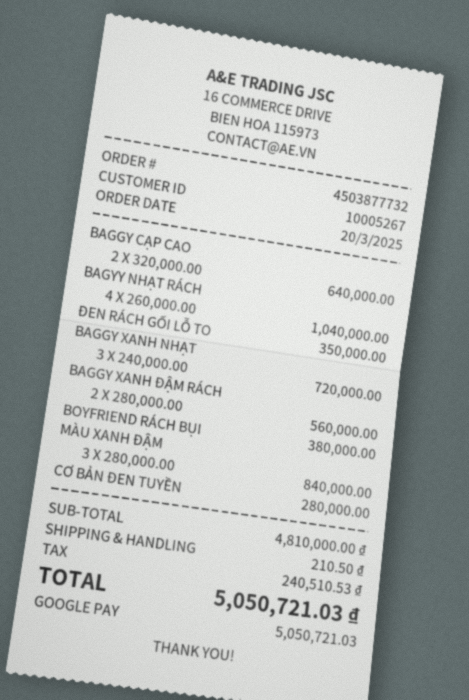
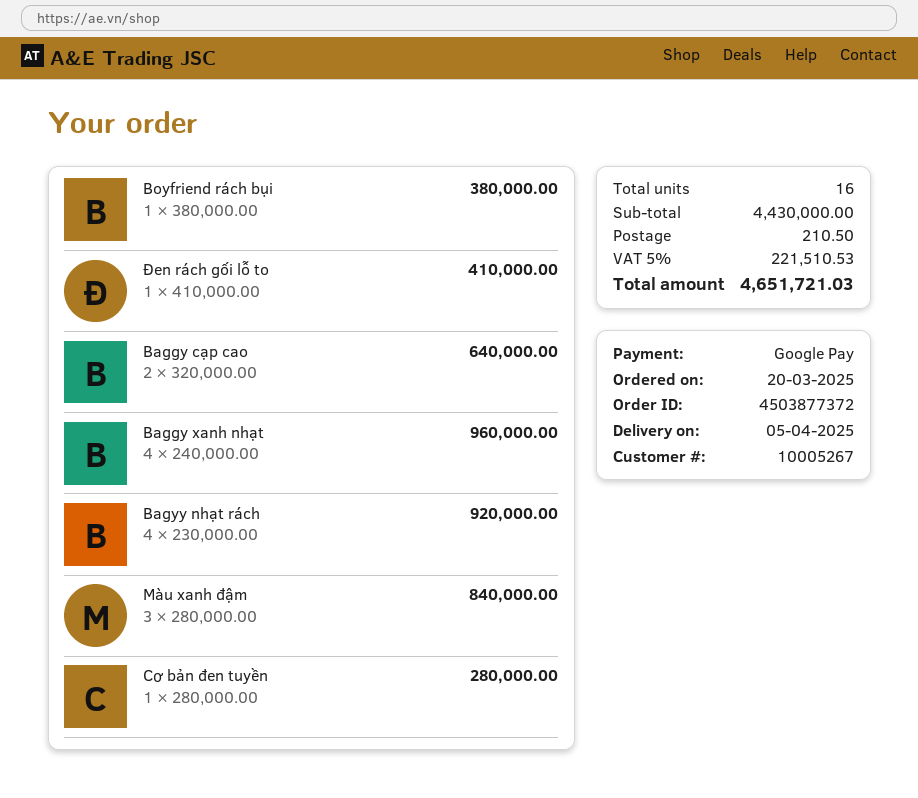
order number: 4503877732 -> 4503877372
BAGYY NHẠT RÁCH: 4 x 260000.00 = 1040000.00 -> 4 x 230000.00 = 920000.00
ĐEN RÁCH GỐI LỖ TO: 1 x 350000.00 = 350000.00 -> 1 x 410000.00 = 410000.00
BAGGY XANH NHẠT: 3 x 240000.00 = 720000.00 -> 4 x 240000.00 = 960000.00
BAGGY XANH ĐẬM RÁCH: 2 x 280000.00 = 560000.00 -> none
subtotal: 4810000.00 -> 4430000.00
tax: 240510.53 -> 221510.53
total: 5050721.03 -> 4651721.03

